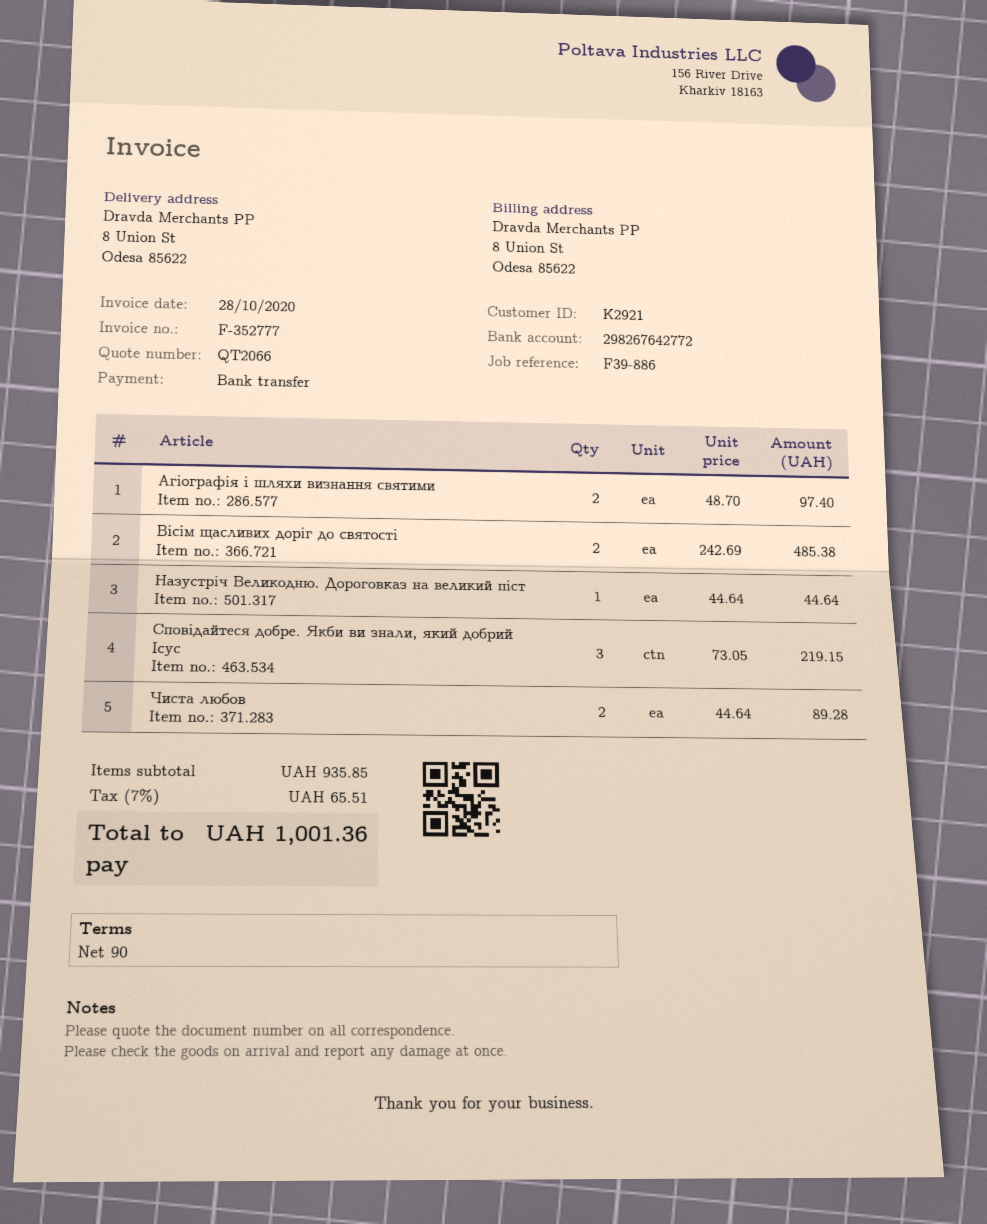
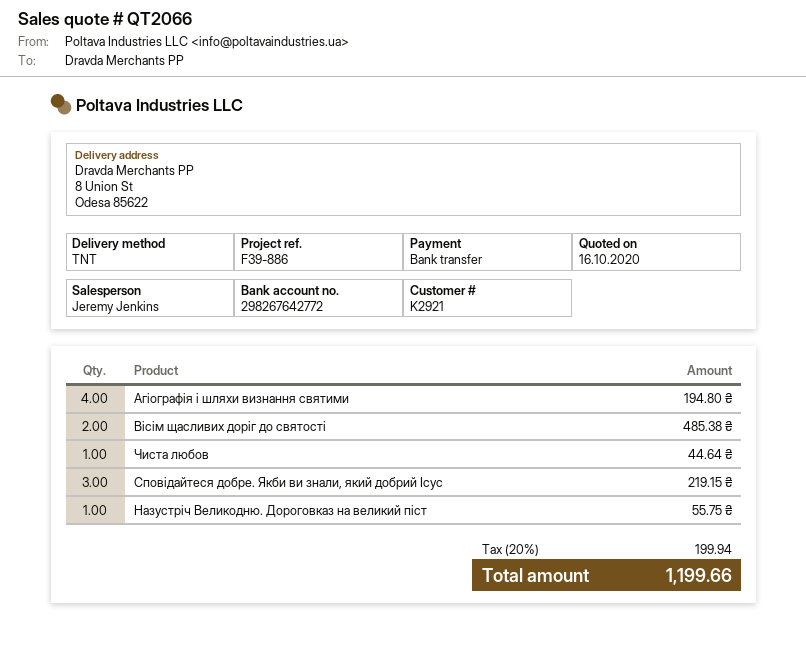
Агіографія і шляхи визнання святими: 2 for 97.40 -> 4 for 194.80
Назустріч Великодню. Дороговказ на великий піст: 1 for 44.64 -> 1 for 55.75
Чиста любов: 2 for 89.28 -> 1 for 44.64
tax: 7% = 65.51 -> 20% = 199.94
total: 1001.36 -> 1199.66

